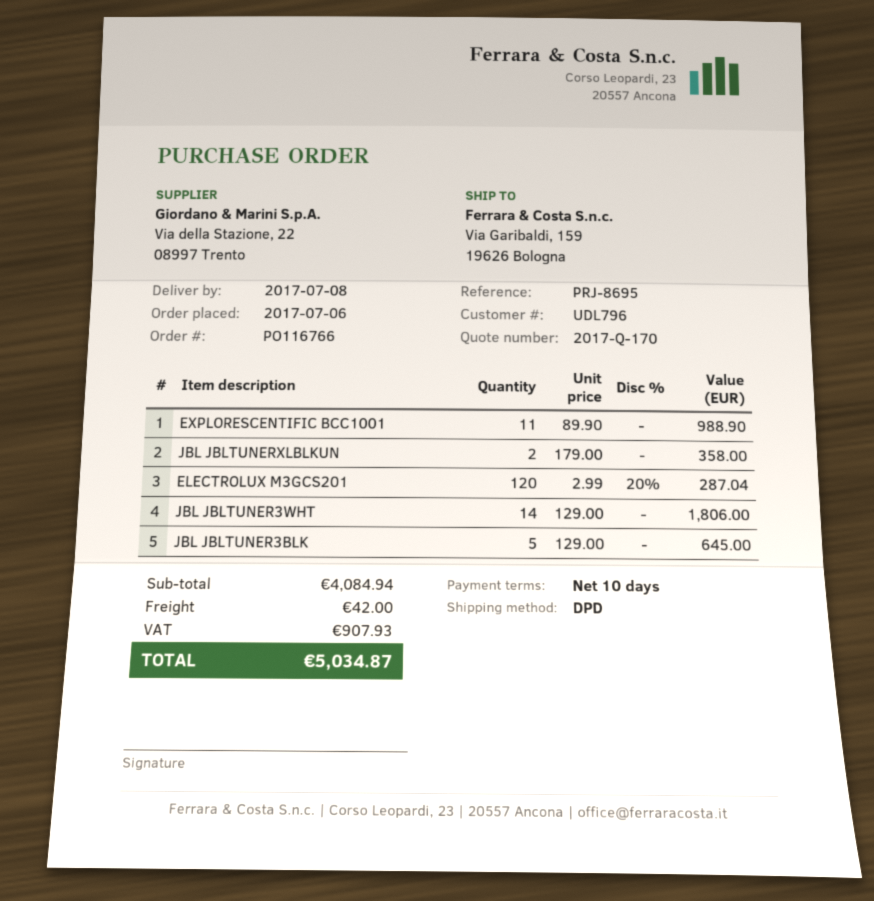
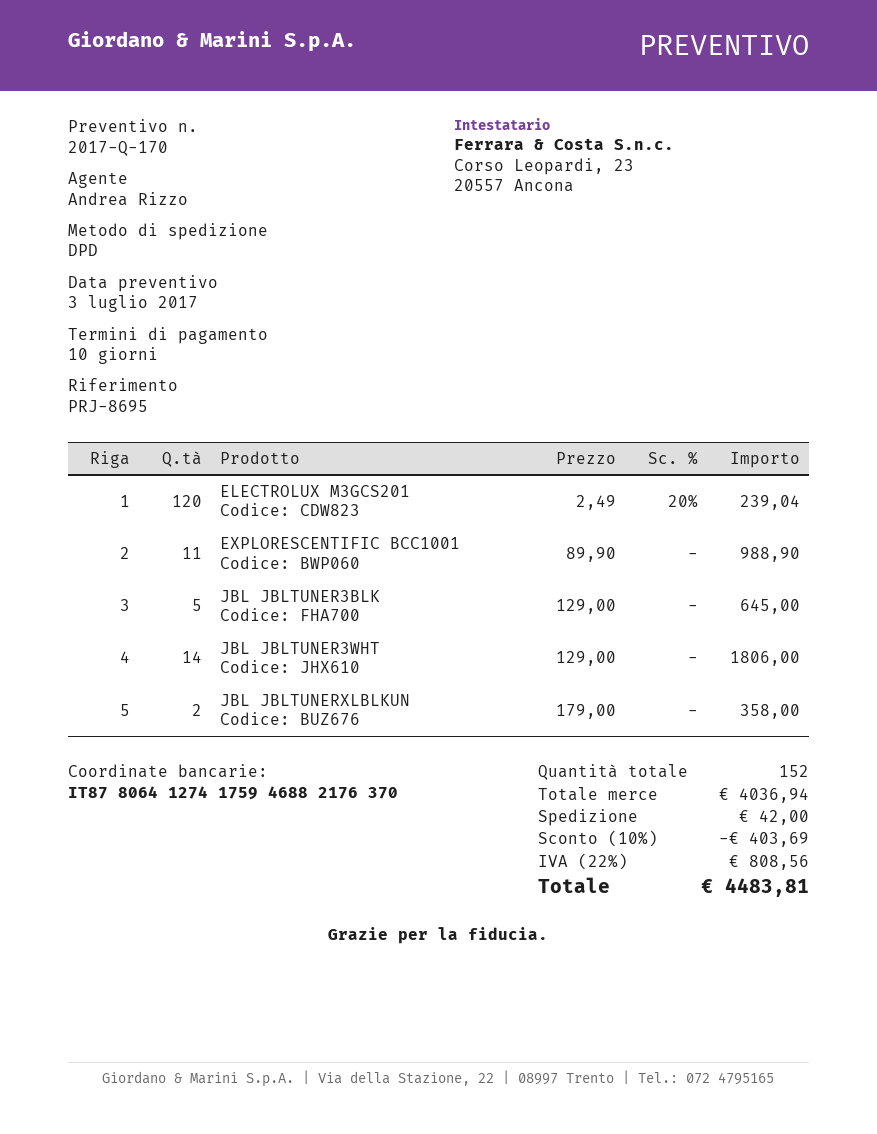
ELECTROLUX M3GCS201: 120 x 2.99 - 20% = 287.04 -> 120 x 2.49 - 20% = 239.04
subtotal: 4084.94 -> 4036.94
discount: none -> 10% = 403.69
tax: 907.93 -> 808.56
total: 5034.87 -> 4483.81

